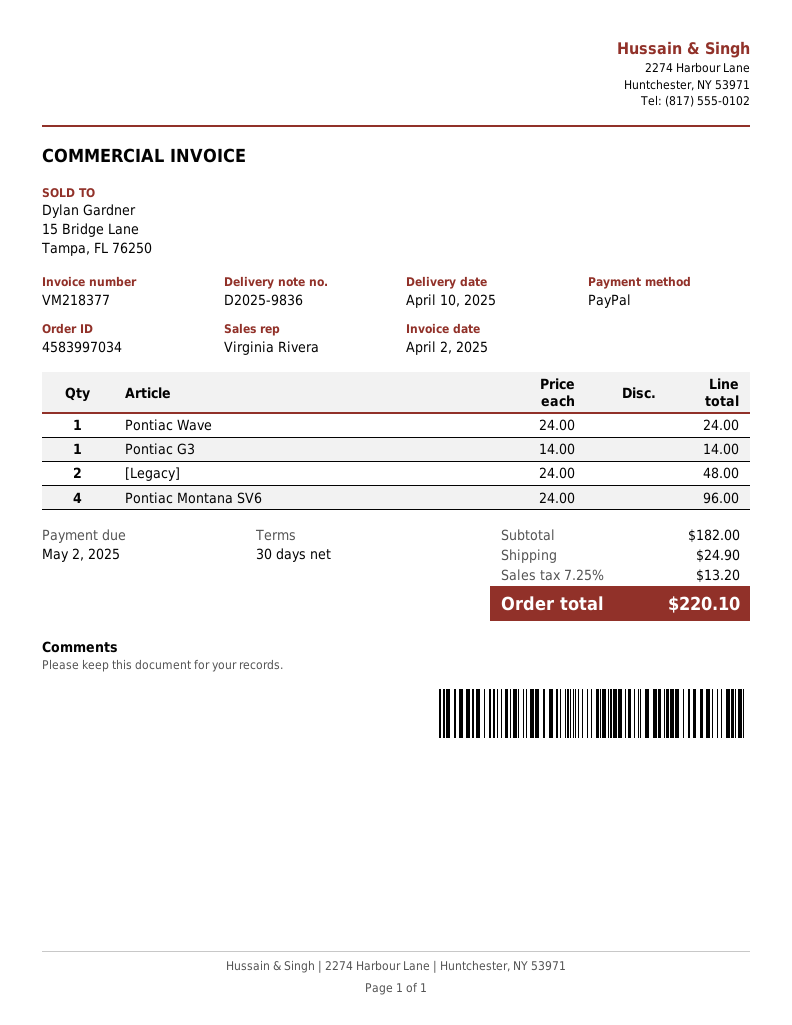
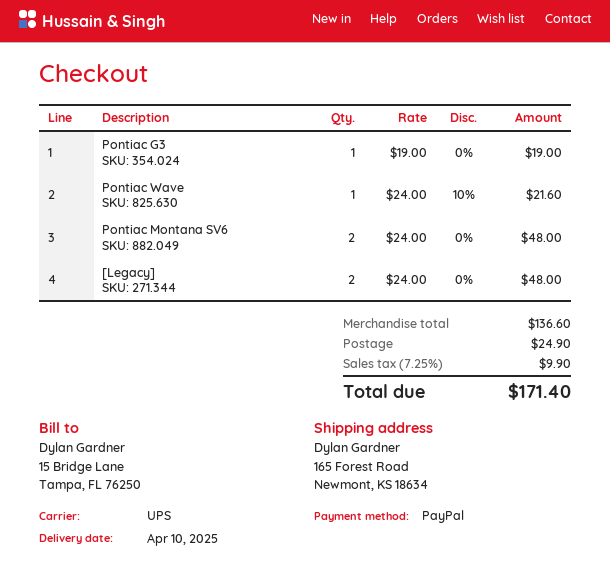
Pontiac Wave: 1 x 24.00 = 24.00 -> 1 x 24.00 - 10% = 21.60
Pontiac G3: 1 x 14.00 = 14.00 -> 1 x 19.00 = 19.00
Pontiac Montana SV6: 4 x 24.00 = 96.00 -> 2 x 24.00 = 48.00
subtotal: 182.00 -> 136.60
tax: 7.25% = 13.20 -> 7.25% = 9.90
total: 220.10 -> 171.40

